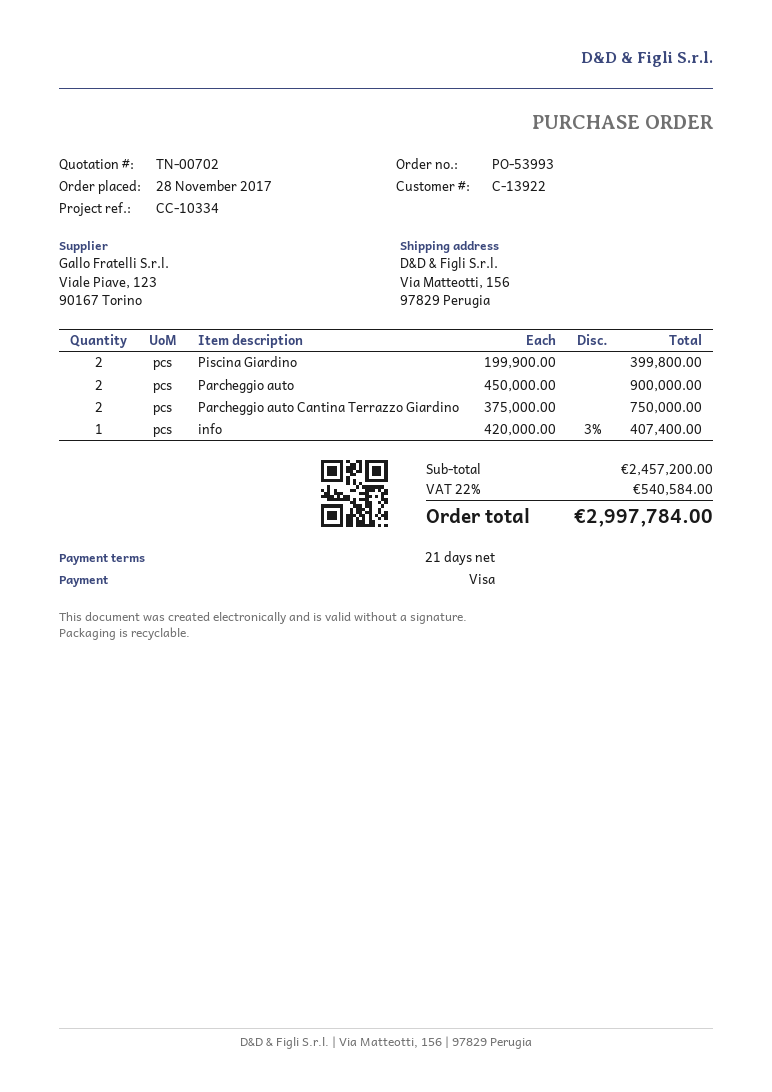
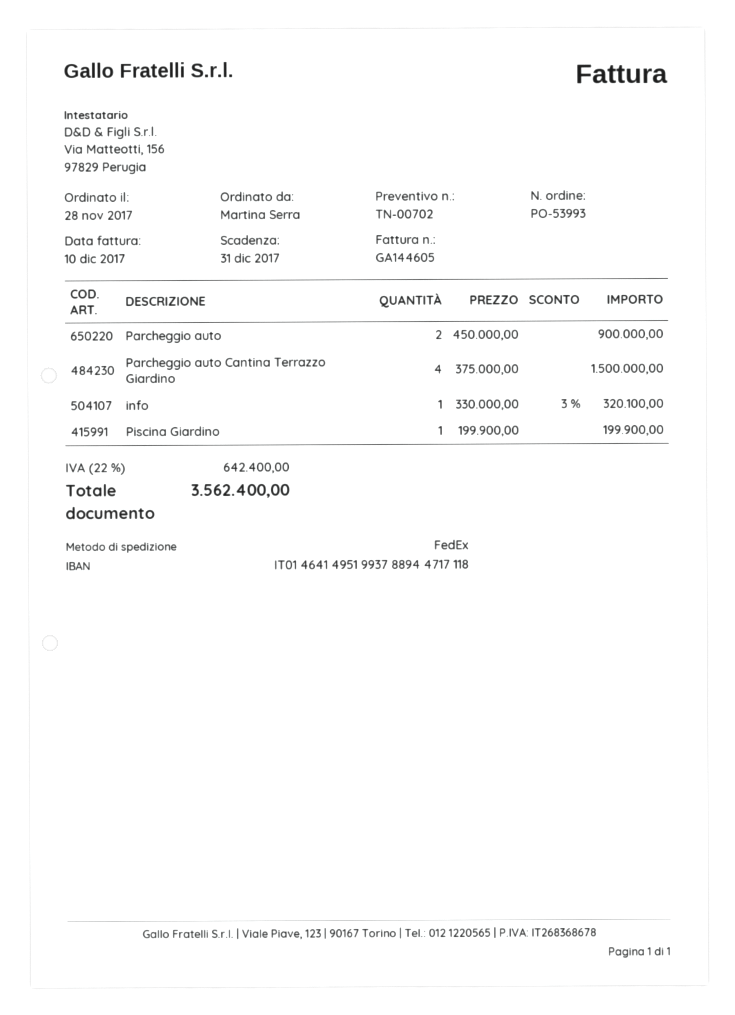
Piscina Giardino: 2 x 199900.00 = 399800.00 -> 1 x 199900.00 = 199900.00
Parcheggio auto Cantina Terrazzo Giardino: 2 x 375000.00 = 750000.00 -> 4 x 375000.00 = 1500000.00
info: 1 x 420000.00 - 3% = 407400.00 -> 1 x 330000.00 - 3% = 320100.00
tax: 22% = 540584.00 -> 22% = 642400.00
total: 2997784.00 -> 3562400.00

